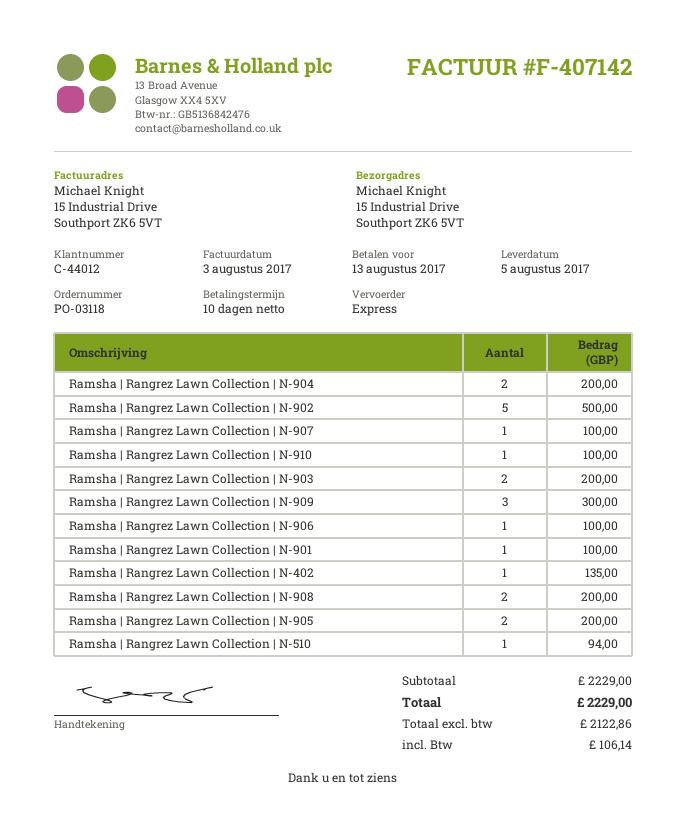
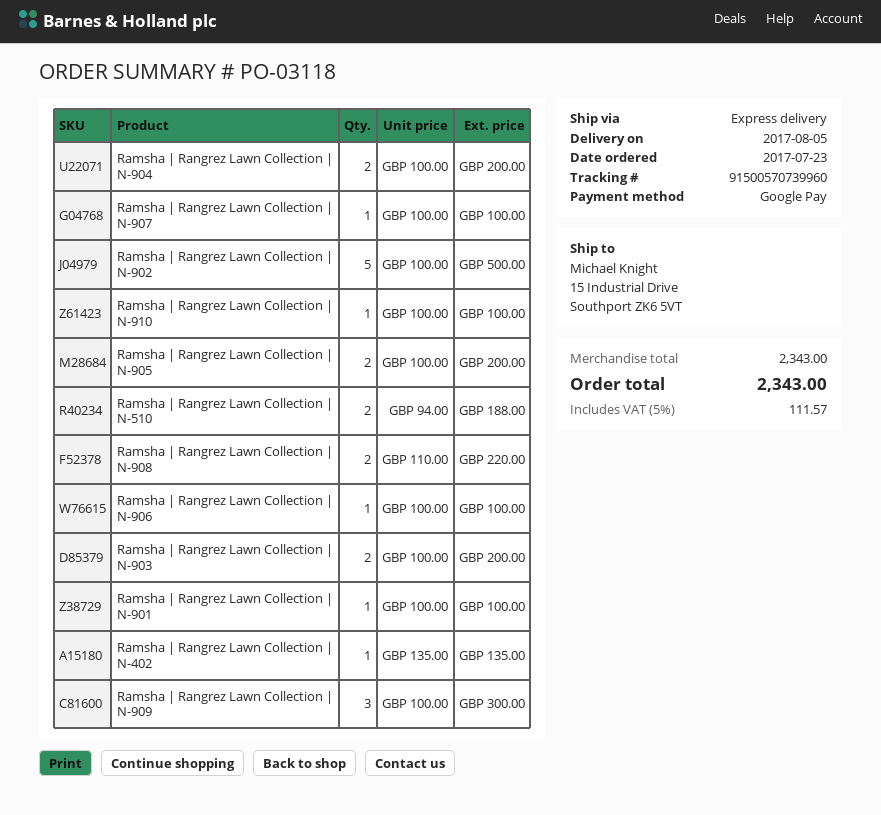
Ramsha | Rangrez Lawn Collection | N-908: 2 for 200.00 -> 2 for 220.00
Ramsha | Rangrez Lawn Collection | N-510: 1 for 94.00 -> 2 for 188.00
subtotal: 2229.00 -> 2343.00
tax: 106.14 -> 111.57
total: 2229.00 -> 2343.00

